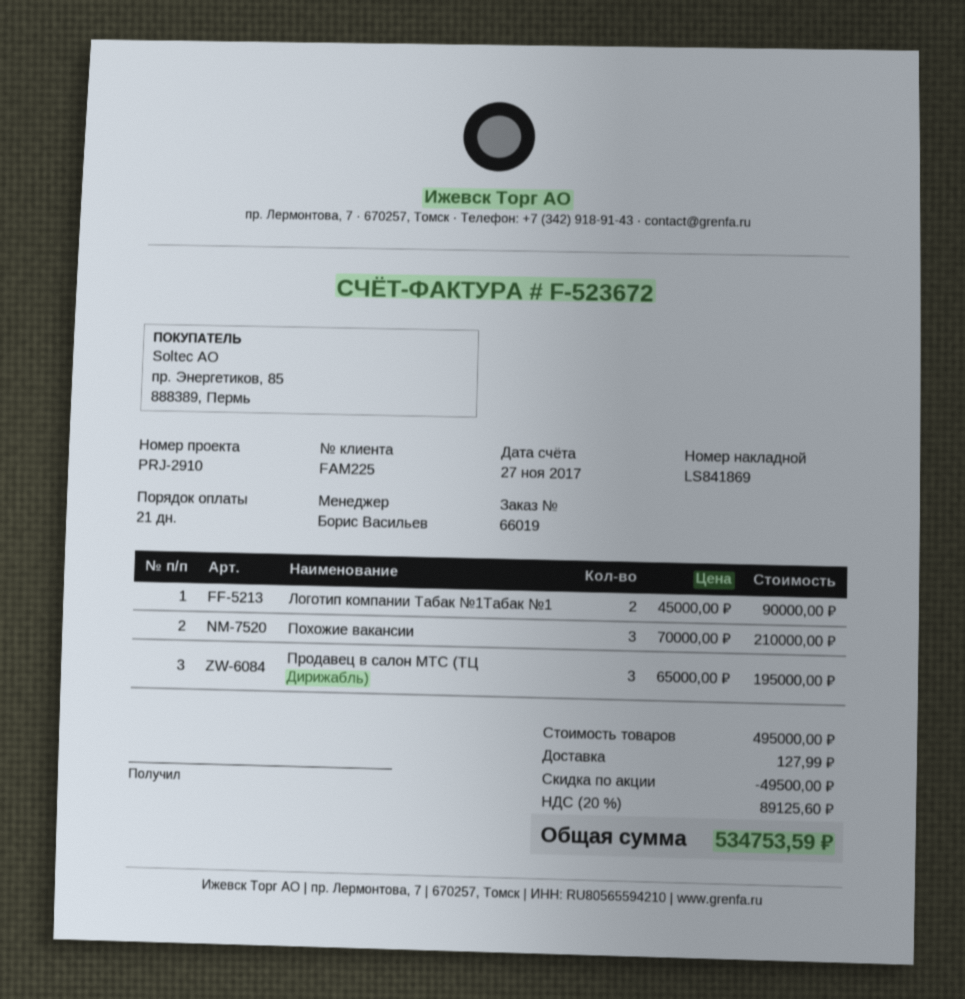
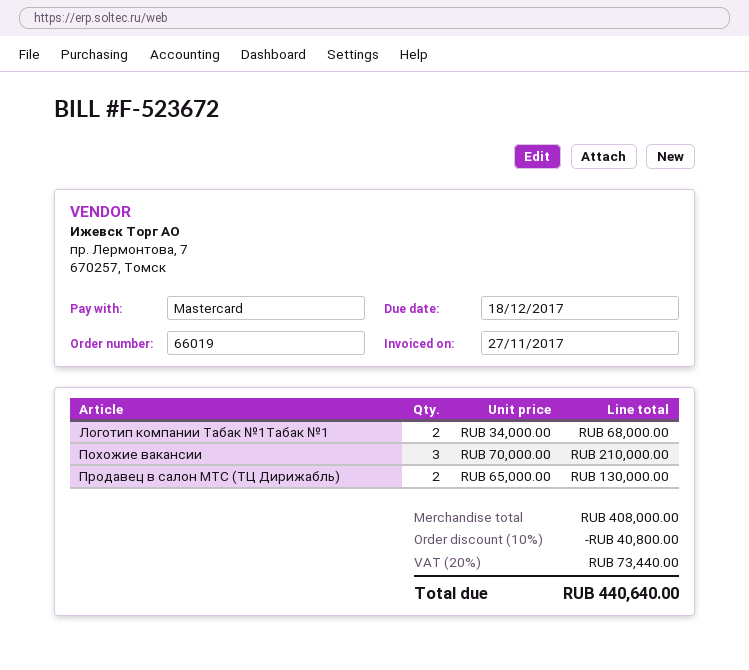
Логотип компании Табак №1Табак №1: 2 x 45000.00 = 90000.00 -> 2 x 34000.00 = 68000.00
Продавец в салон МТС (ТЦ Дирижабль): 3 x 65000.00 = 195000.00 -> 2 x 65000.00 = 130000.00
subtotal: 495000.00 -> 408000.00
discount: 49500.00 -> 40800.00
shipping: 127.99 -> none
tax: 20% = 89125.60 -> 20% = 73440.00
total: 534753.59 -> 440640.00

